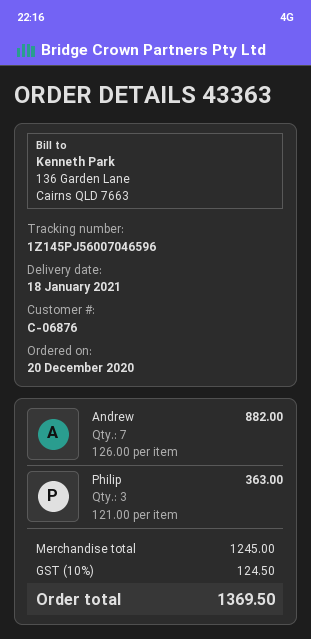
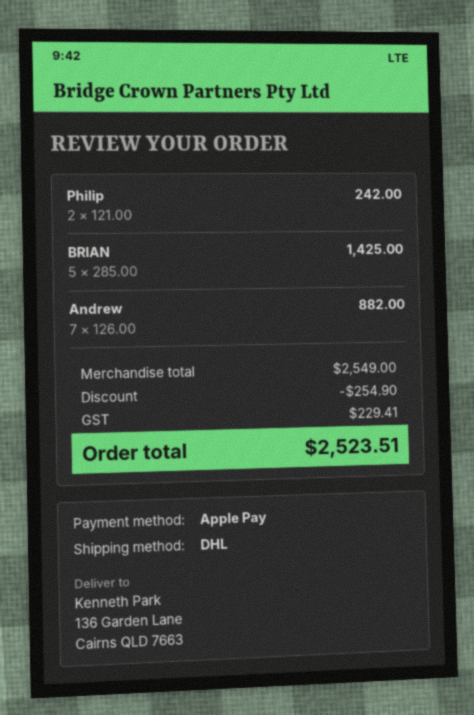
Philip: 3 x 121.00 = 363.00 -> 2 x 121.00 = 242.00
BRIAN: none -> 5 x 285.00 = 1425.00
subtotal: 1245.00 -> 2549.00
discount: none -> 254.90
tax: 124.50 -> 229.41
total: 1369.50 -> 2523.51

